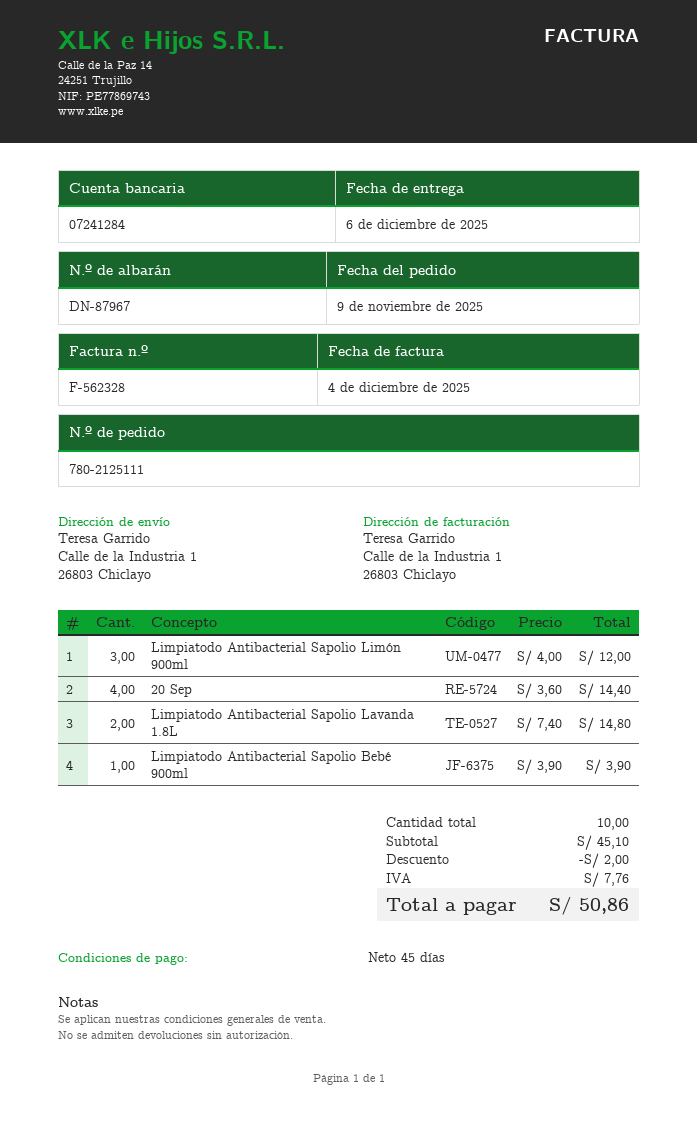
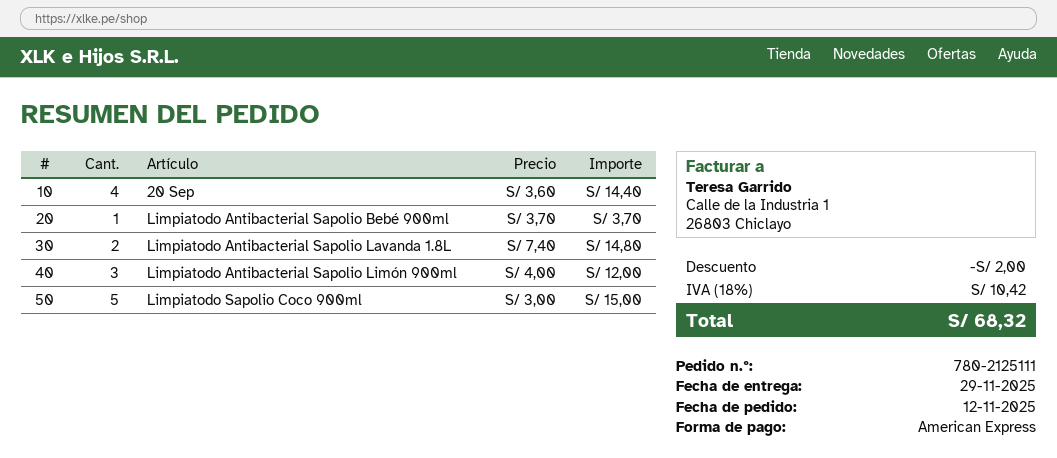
order date: 2025-11-09 -> 2025-11-12
delivery date: 2025-12-06 -> 2025-11-29
Limpiatodo Antibacterial Sapolio Bebé 900ml: 1 x 3.90 = 3.90 -> 1 x 3.70 = 3.70
Limpiatodo Sapolio Coco 900ml: none -> 5 x 3.00 = 15.00
tax: 7.76 -> 10.42
total: 50.86 -> 68.32

